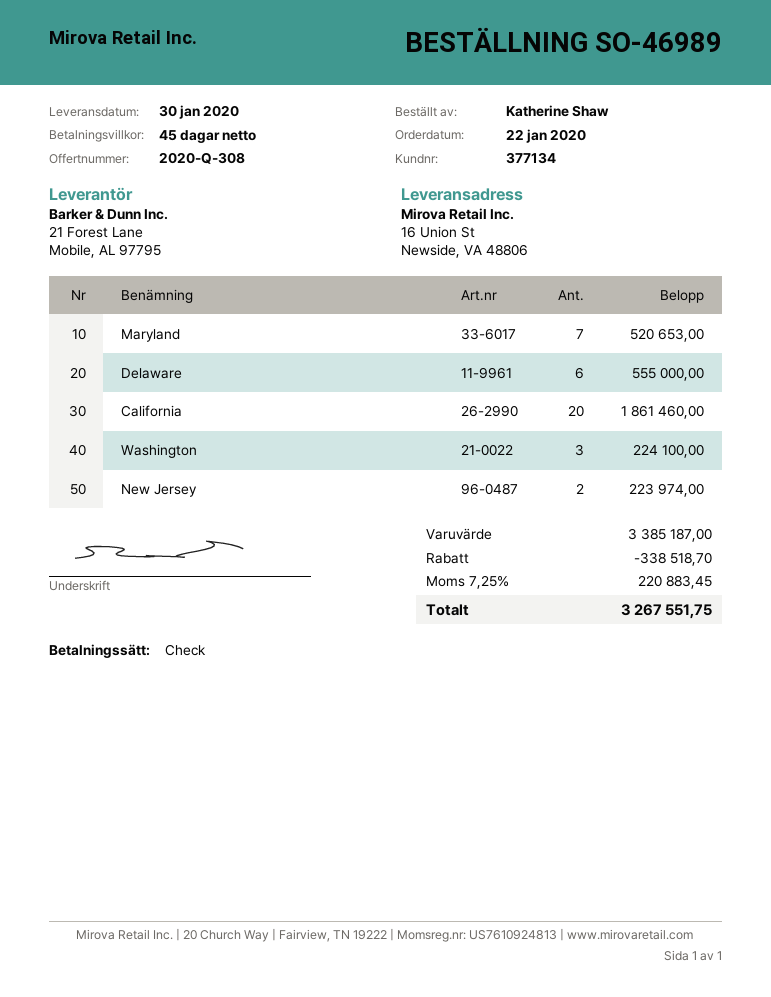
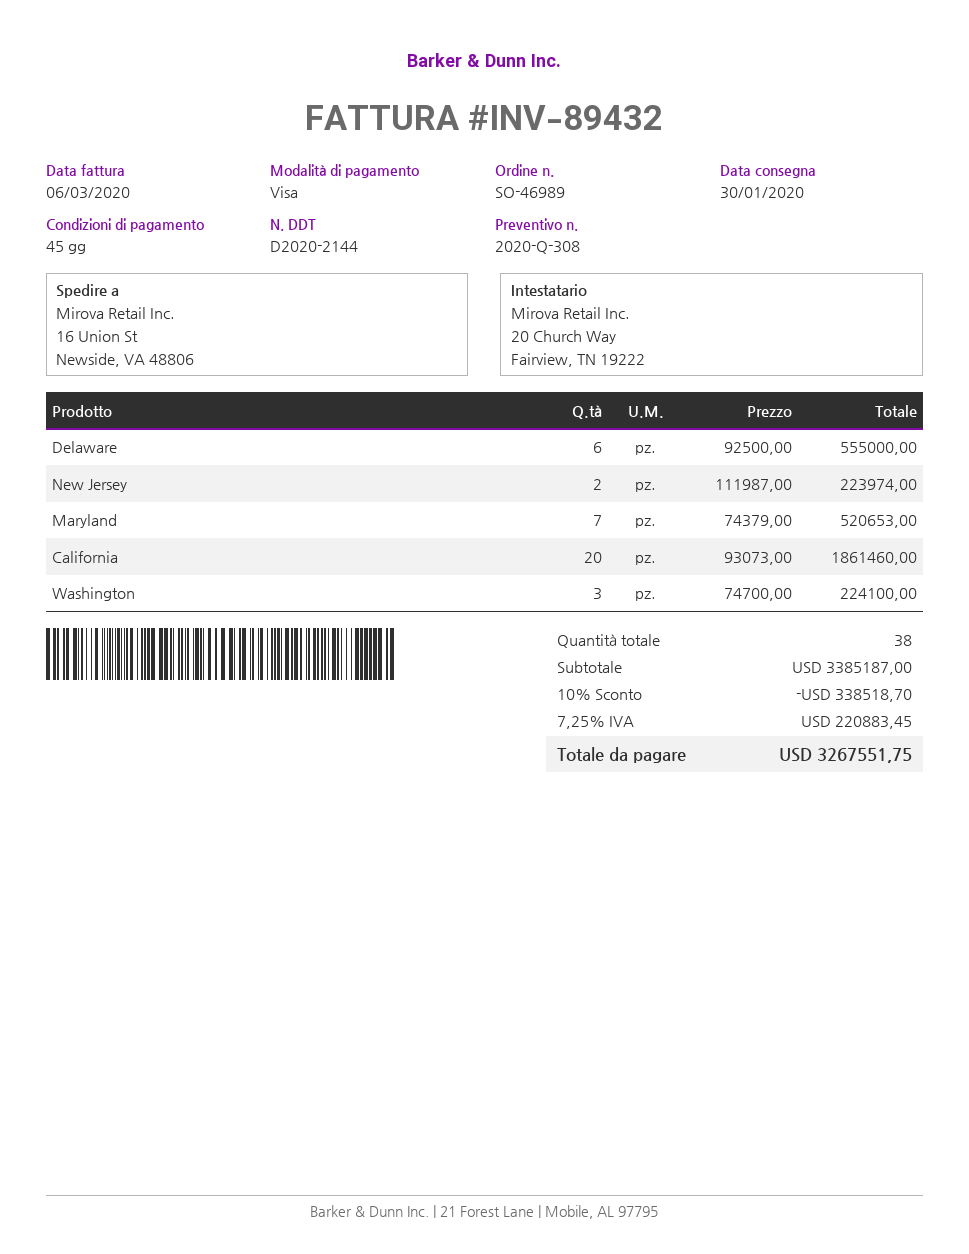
payment method: cheque -> Visa

